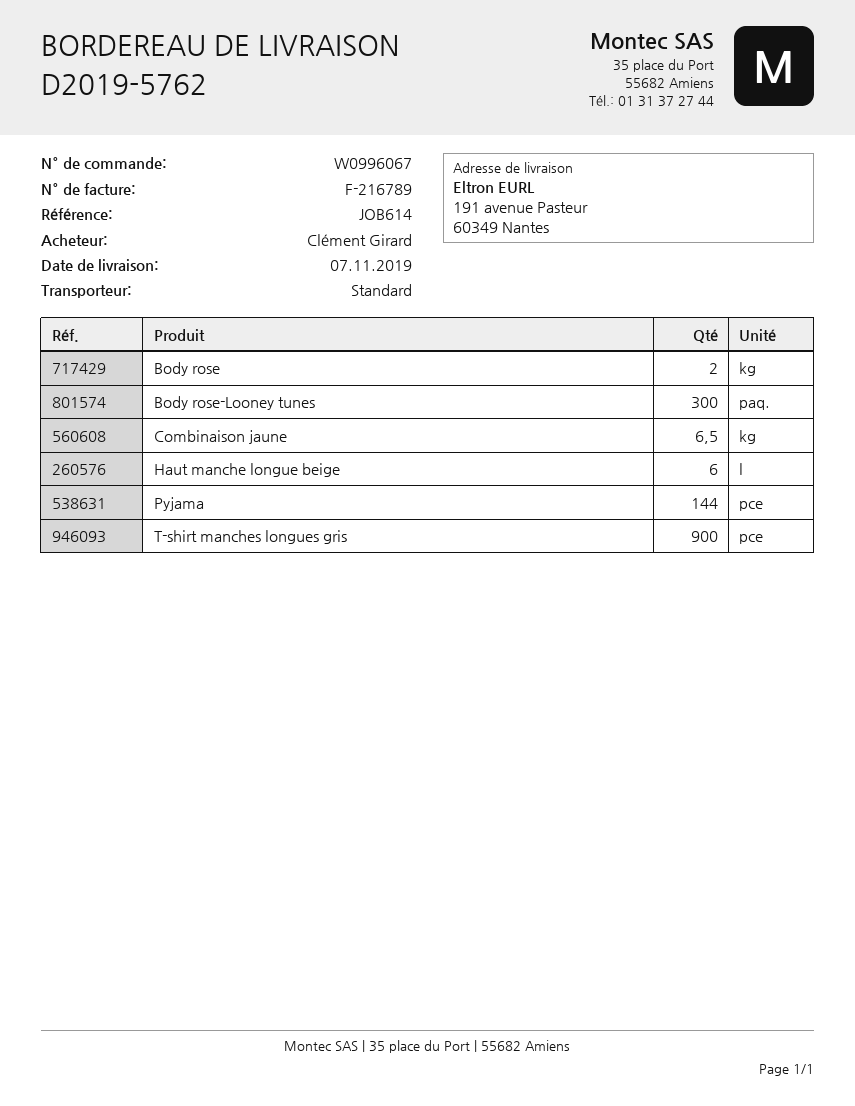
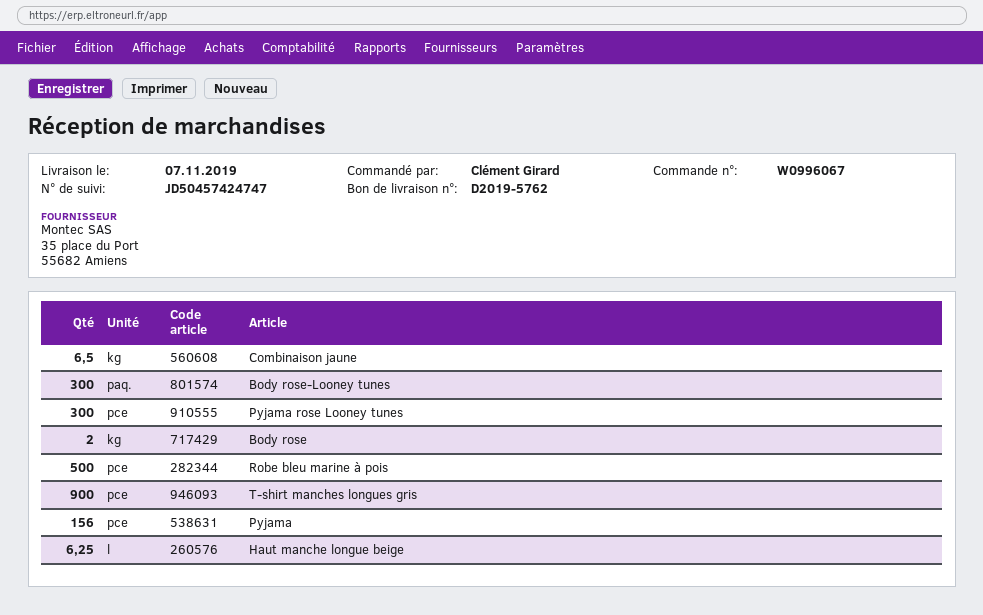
Haut manche longue beige: 6 -> 6.25
Pyjama: 144 -> 156
Pyjama rose Looney tunes: none -> 300
Robe bleu marine à pois: none -> 500

